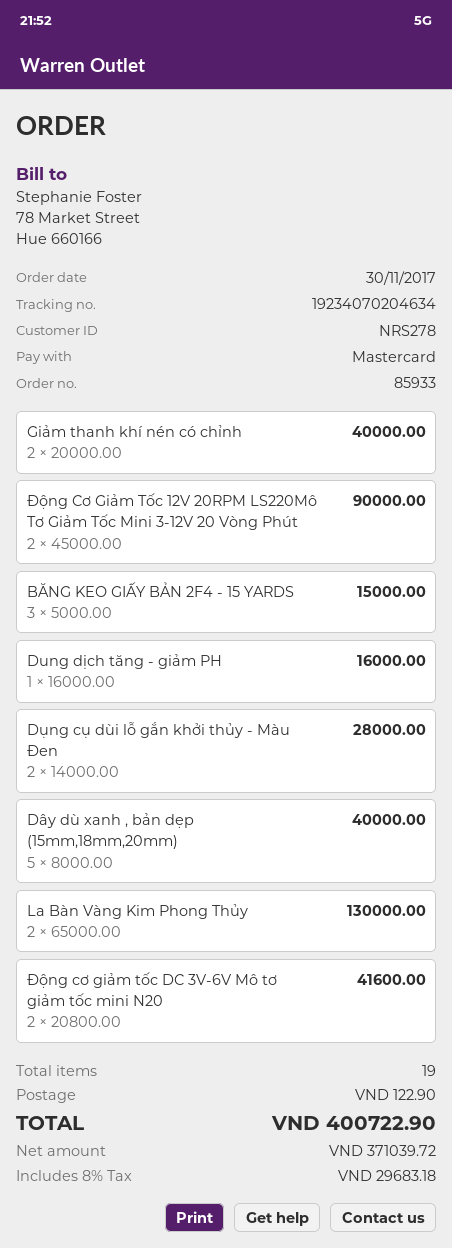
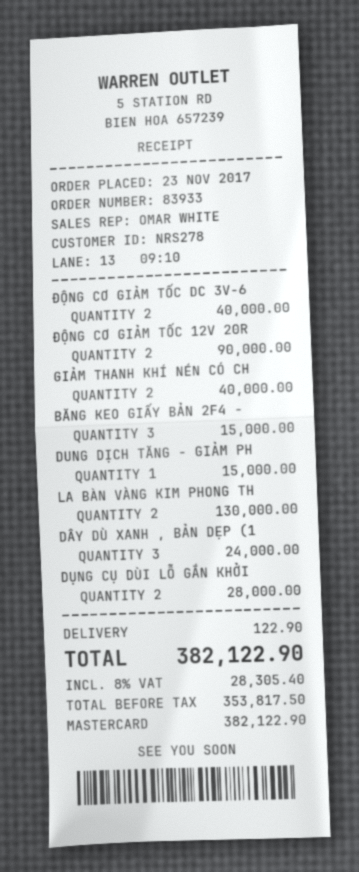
order number: 85933 -> 83933
order date: 2017-11-30 -> 2017-11-23
Dung dịch tăng - giảm PH: 1 for 16000.00 -> 1 for 15000.00
Dây dù xanh , bản dẹp (15mm,18mm,20mm): 5 for 40000.00 -> 3 for 24000.00
Động cơ giảm tốc DC 3V-6V Mô tơ giảm tốc mini N20: 2 for 41600.00 -> 2 for 40000.00
net: 371039.72 -> 353817.50
tax: 8% = 29683.18 -> 8% = 28305.40
total: 400722.90 -> 382122.90

